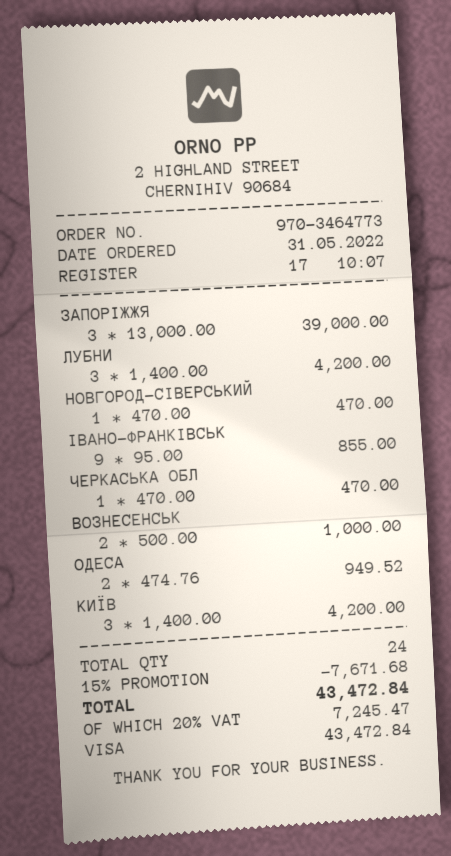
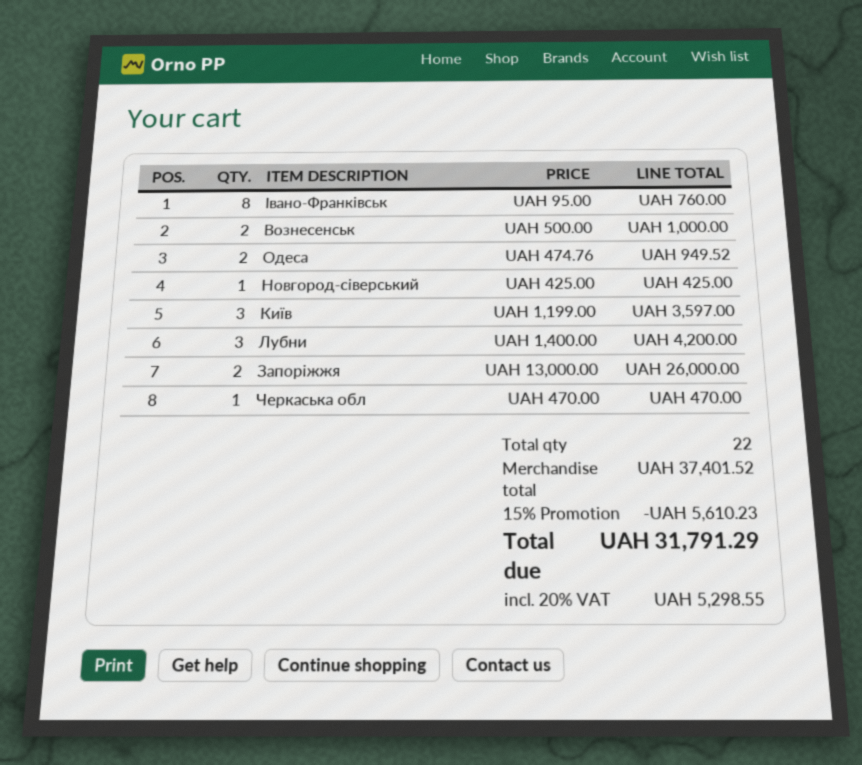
ЗАПОРІЖЖЯ: 3 x 13000.00 = 39000.00 -> 2 x 13000.00 = 26000.00
НОВГОРОД-СІВЕРСЬКИЙ: 1 x 470.00 = 470.00 -> 1 x 425.00 = 425.00
ІВАНО-ФРАНКІВСЬК: 9 x 95.00 = 855.00 -> 8 x 95.00 = 760.00
КИЇВ: 3 x 1400.00 = 4200.00 -> 3 x 1199.00 = 3597.00
total quantity: 24 -> 22
discount: 15% = 7671.68 -> 15% = 5610.23
tax: 20% = 7245.47 -> 20% = 5298.55
total: 43472.84 -> 31791.29

